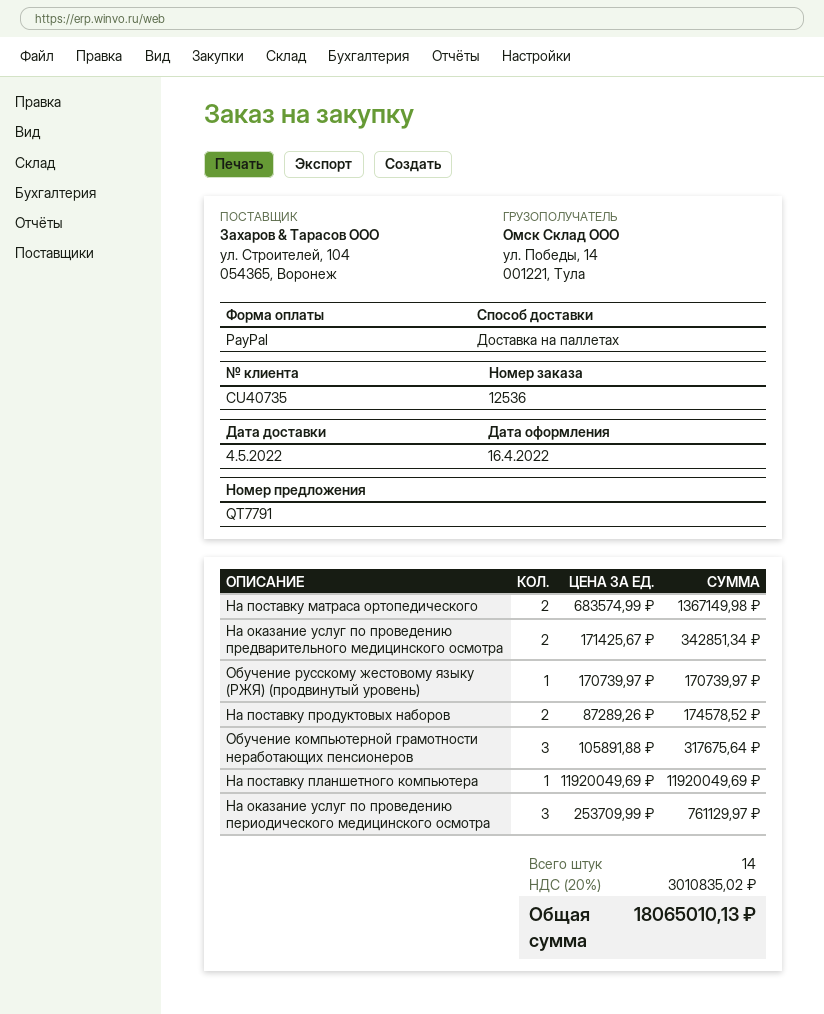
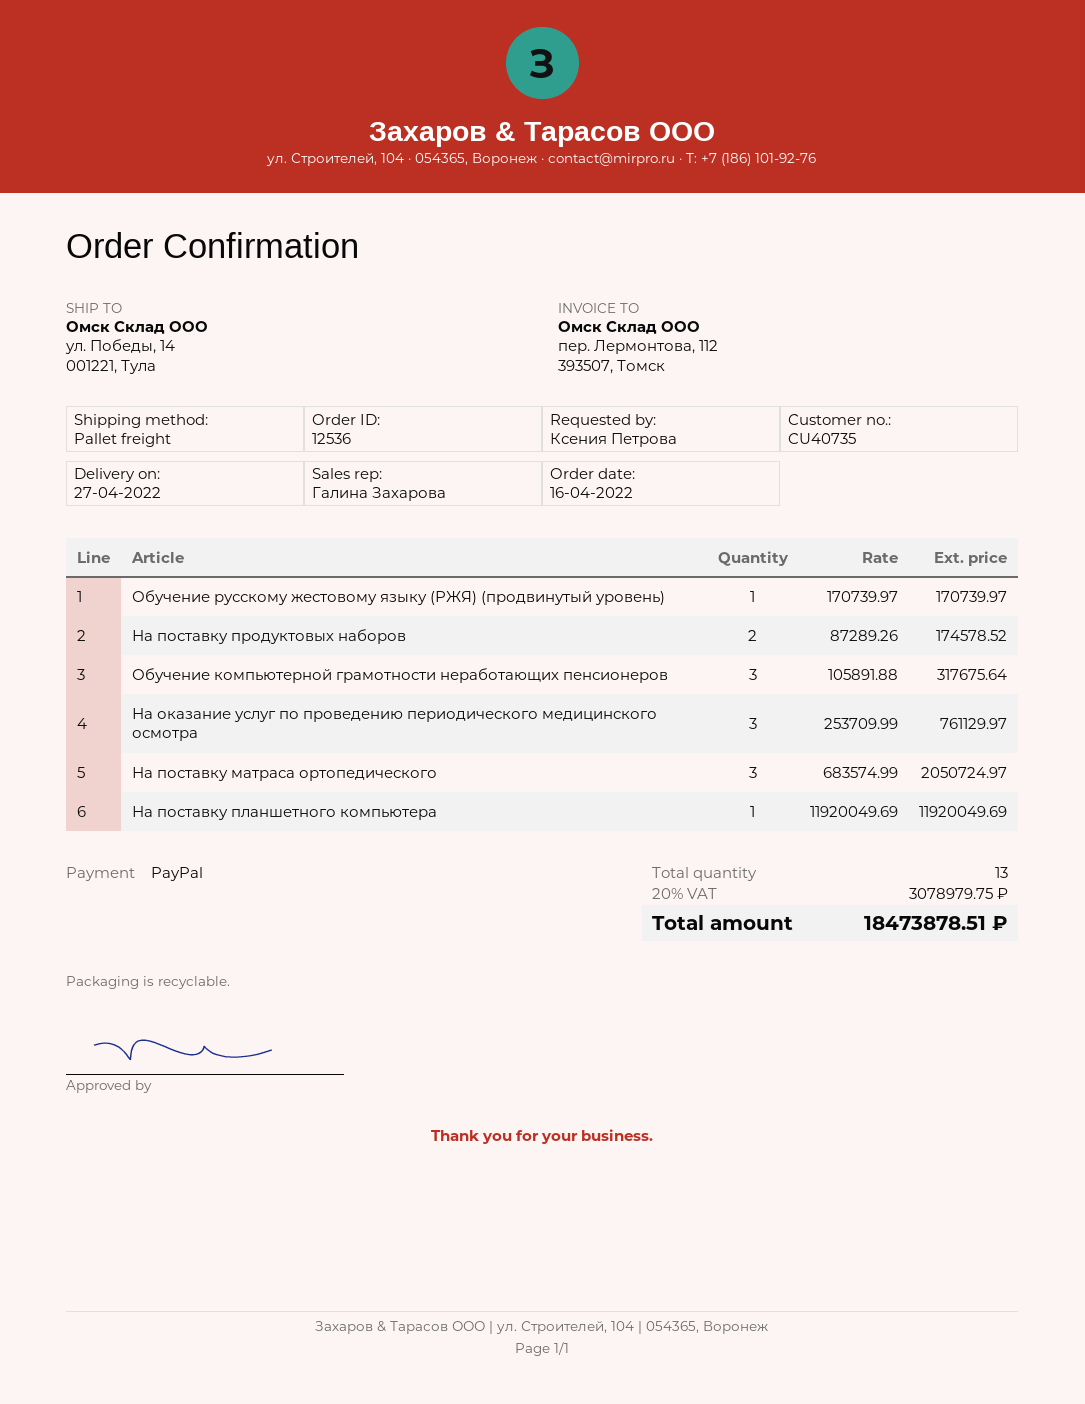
delivery date: 2022-05-04 -> 2022-04-27
На поставку матраса ортопедического: 2 x 683574.99 = 1367149.98 -> 3 x 683574.99 = 2050724.97
На оказание услуг по проведению предварительного медицинского осмотра: 2 x 171425.67 = 342851.34 -> none
total quantity: 14 -> 13
tax: 20% = 3010835.02 -> 20% = 3078979.75
total: 18065010.13 -> 18473878.51

